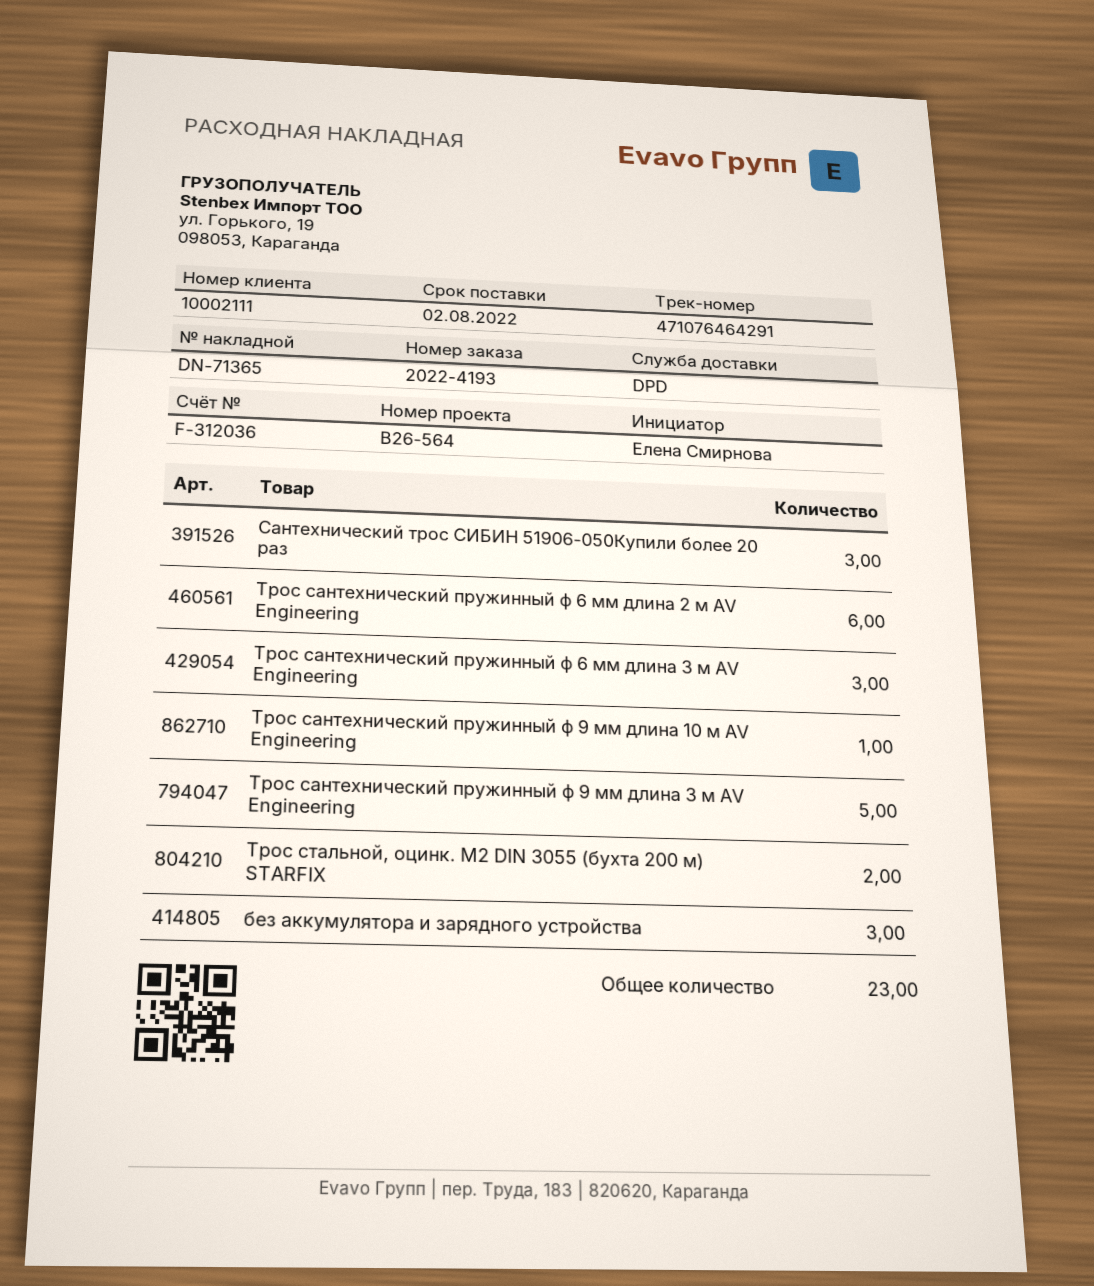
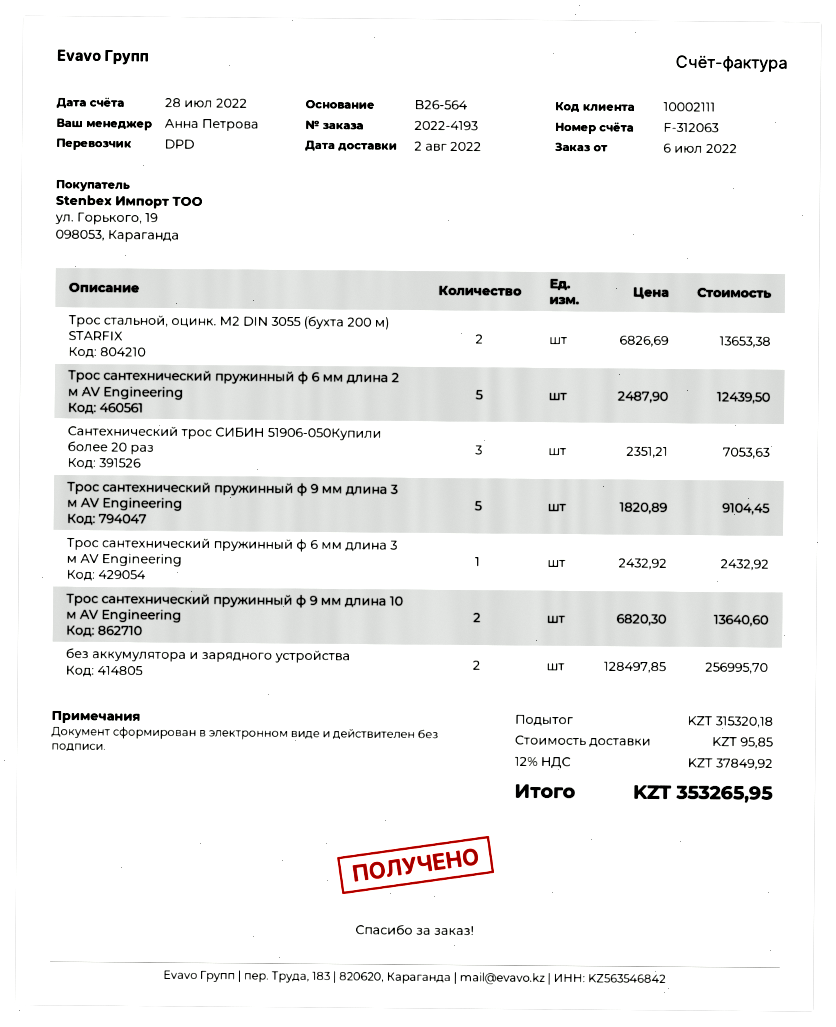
invoice number: F-312036 -> F-312063
Трос сантехнический пружинный ф 6 мм длина 2 м AV Engineering: 6 -> 5
Трос сантехнический пружинный ф 6 мм длина 3 м AV Engineering: 3 -> 1
Трос сантехнический пружинный ф 9 мм длина 10 м AV Engineering: 1 -> 2
без аккумулятора и зарядного устройства: 3 -> 2

